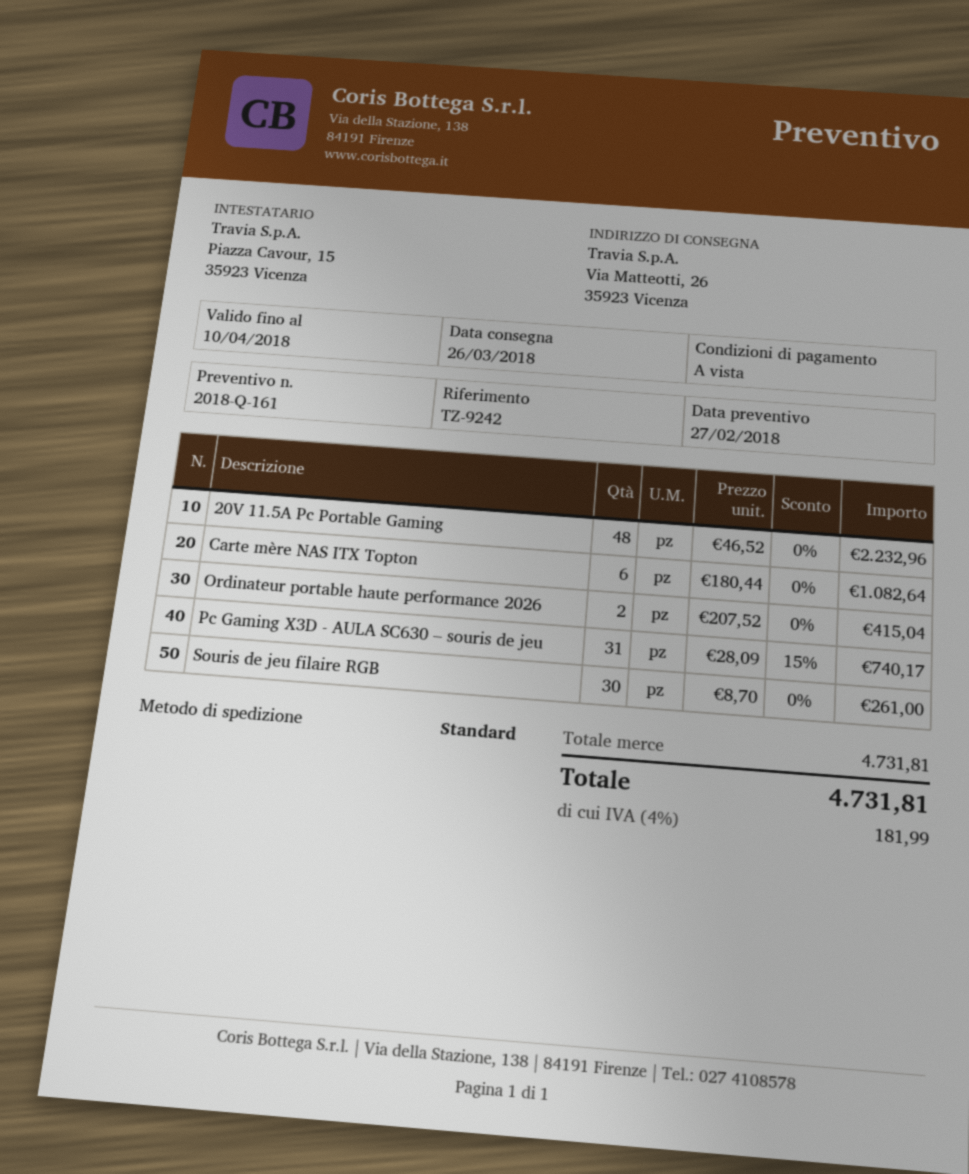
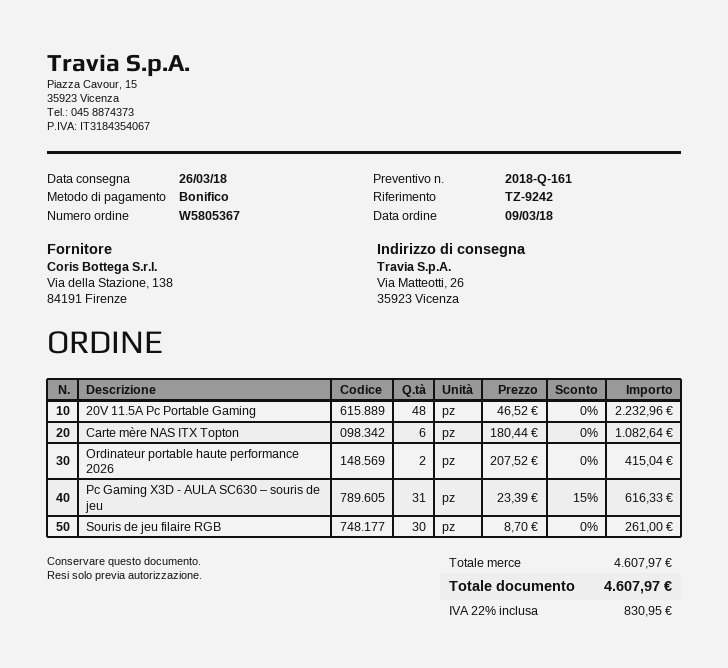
Pc Gaming X3D - AULA SC630 – souris de jeu: 31 x 28.09 - 15% = 740.17 -> 31 x 23.39 - 15% = 616.33
subtotal: 4731.81 -> 4607.97
tax: 4% = 181.99 -> 22% = 830.95
total: 4731.81 -> 4607.97

